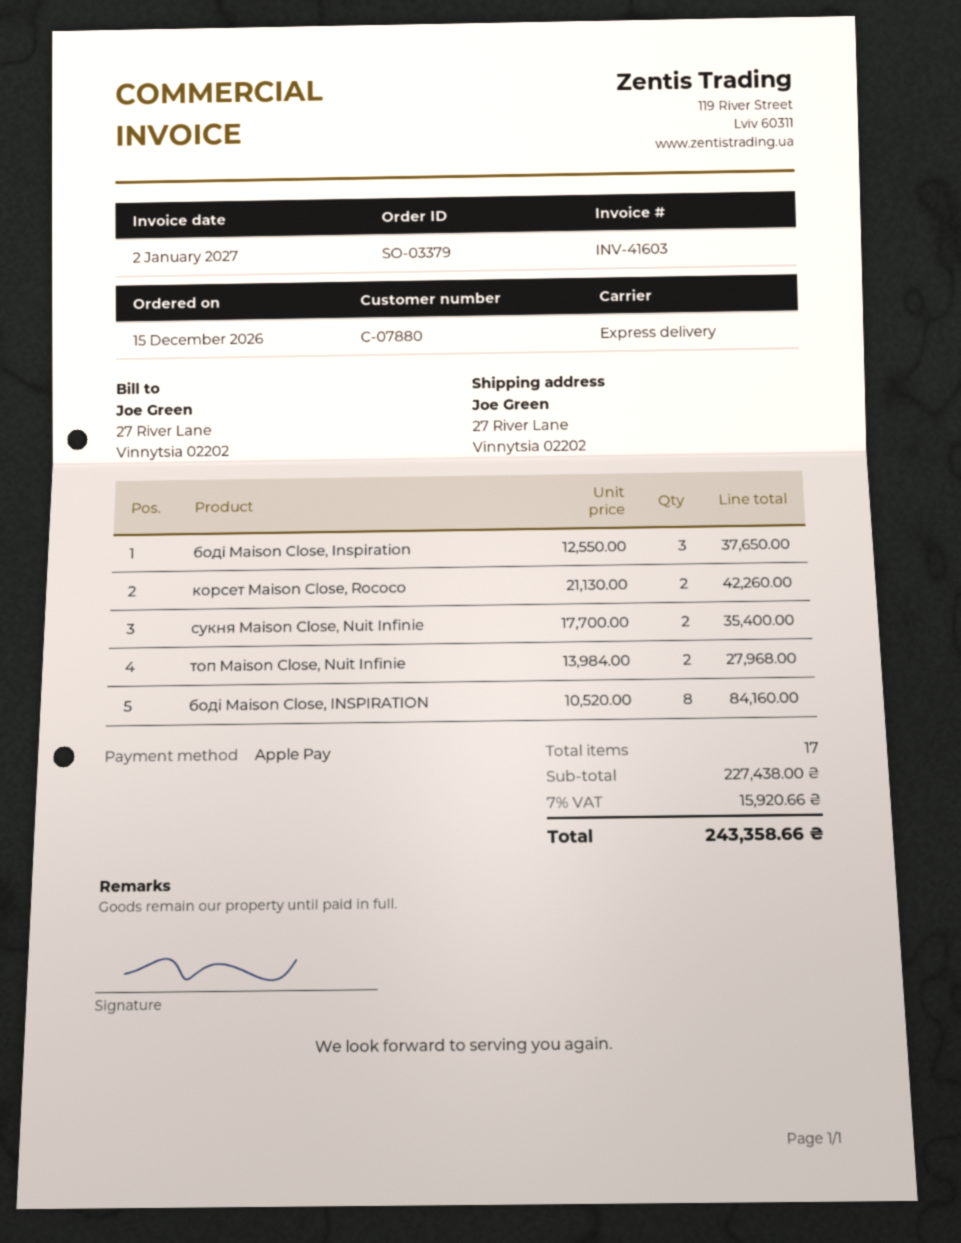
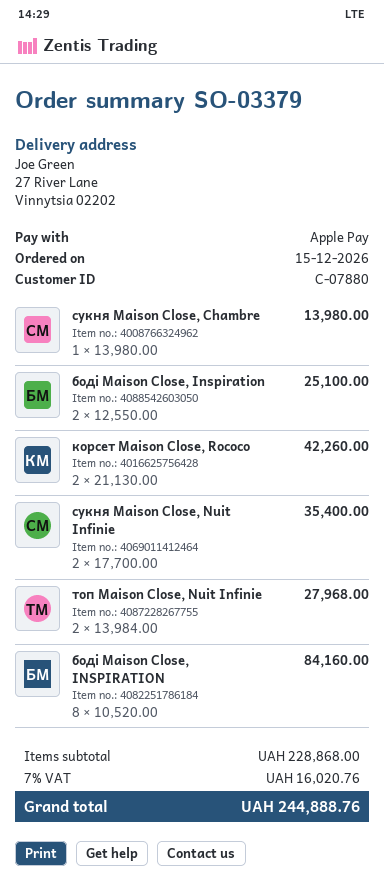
боді Maison Close, Inspiration: 3 x 12550.00 = 37650.00 -> 2 x 12550.00 = 25100.00
сукня Maison Close, Chambre: none -> 1 x 13980.00 = 13980.00
subtotal: 227438.00 -> 228868.00
tax: 7% = 15920.66 -> 7% = 16020.76
total: 243358.66 -> 244888.76

